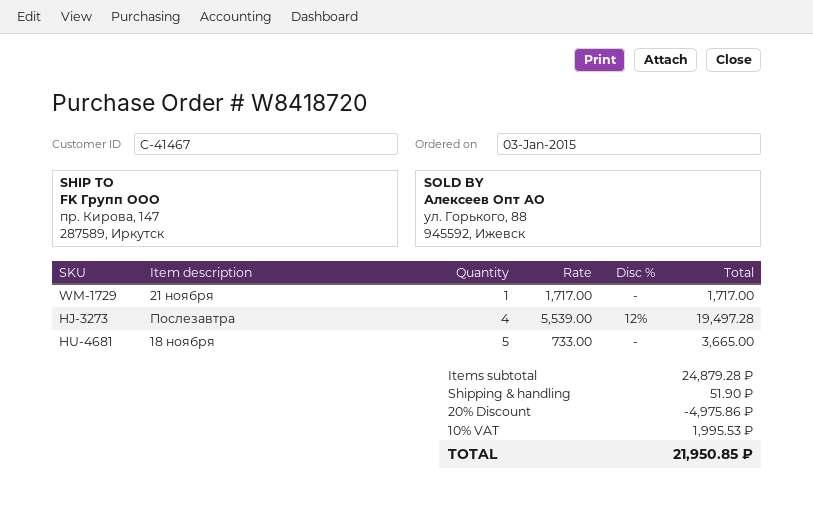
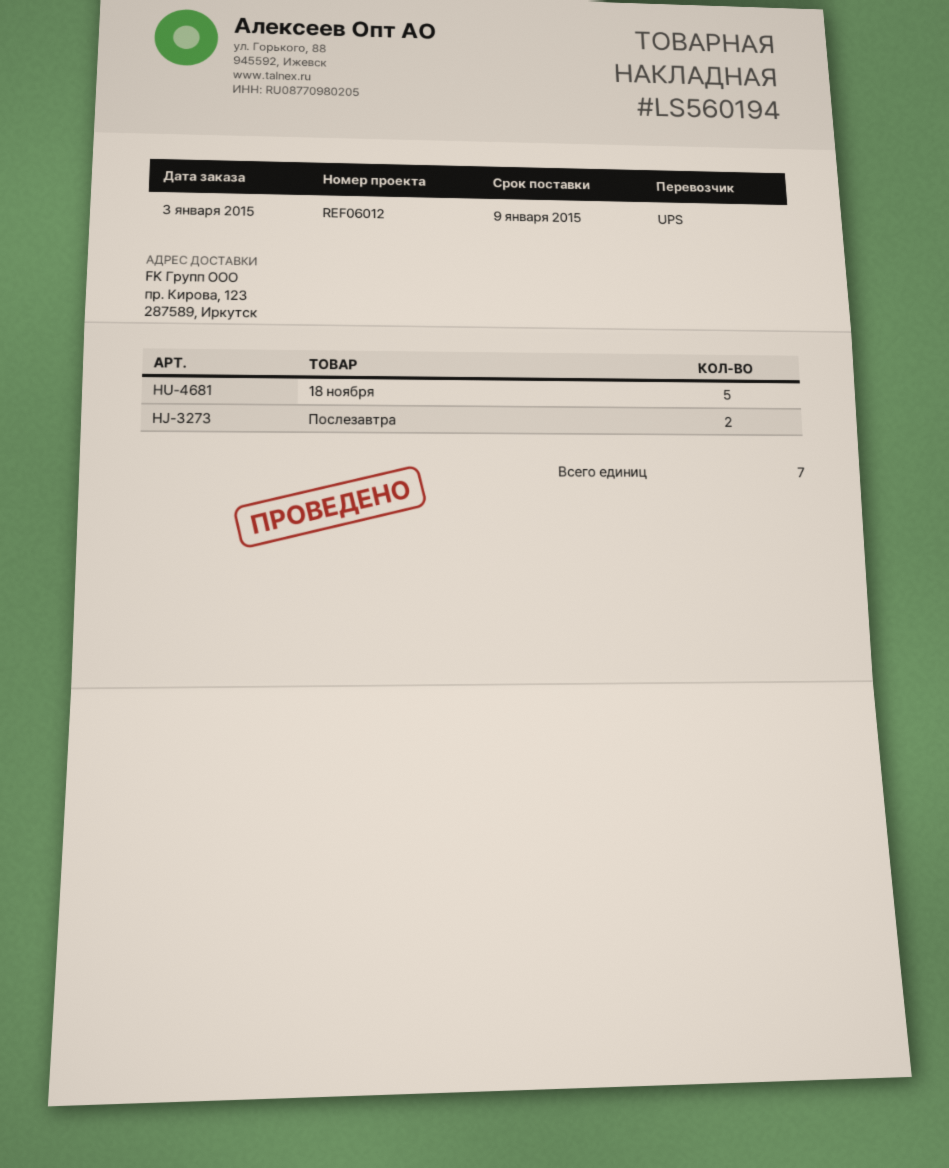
ship to: пр. Кирова, 147, 287589, Иркутск -> пр. Кирова, 123, 287589, Иркутск
21 ноября: 1 -> none
Послезавтра: 4 -> 2

